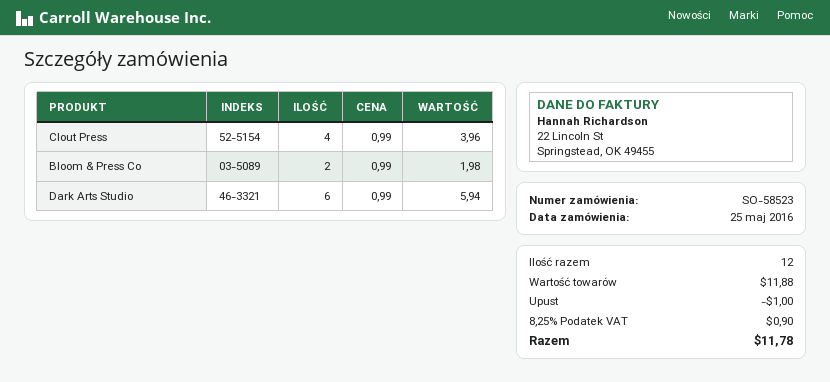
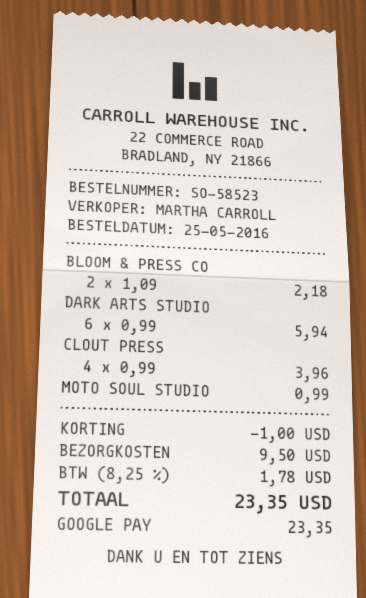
Bloom & Press Co: 2 x 0.99 = 1.98 -> 2 x 1.09 = 2.18
MOTO SOUL STUDIO: none -> 1 x 0.99 = 0.99
shipping: none -> 9.50
tax: 8.25% = 0.90 -> 8.25% = 1.78
total: 11.78 -> 23.35

